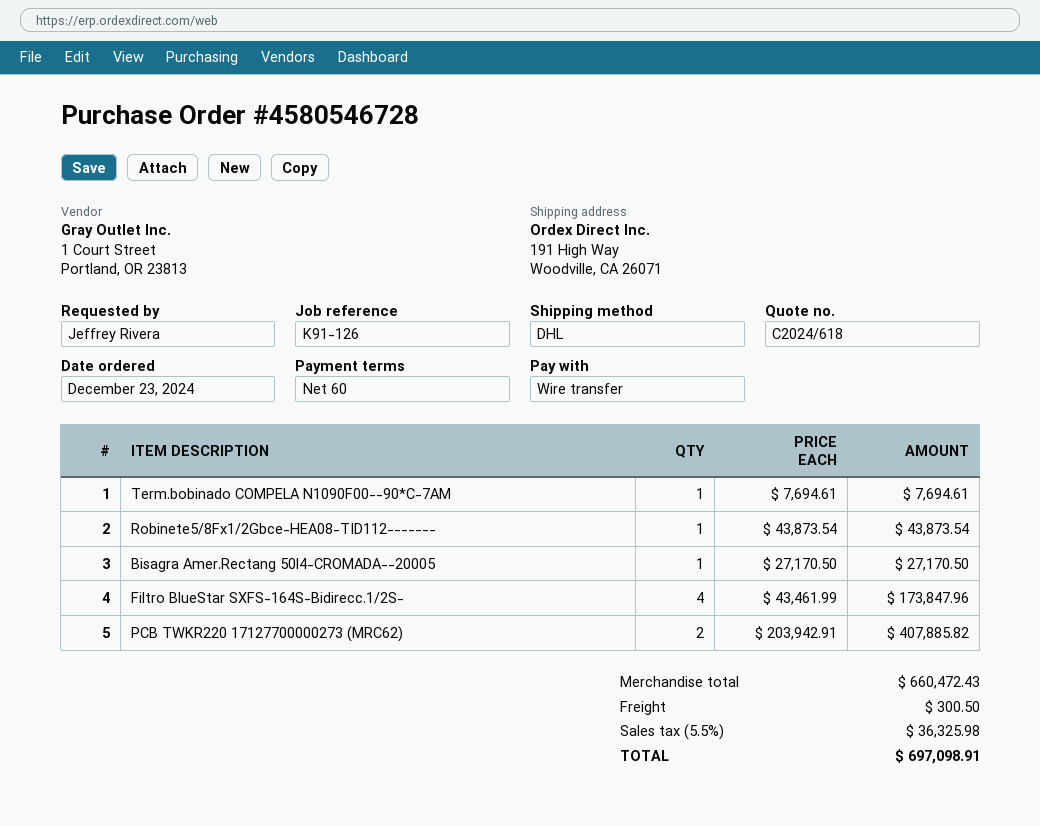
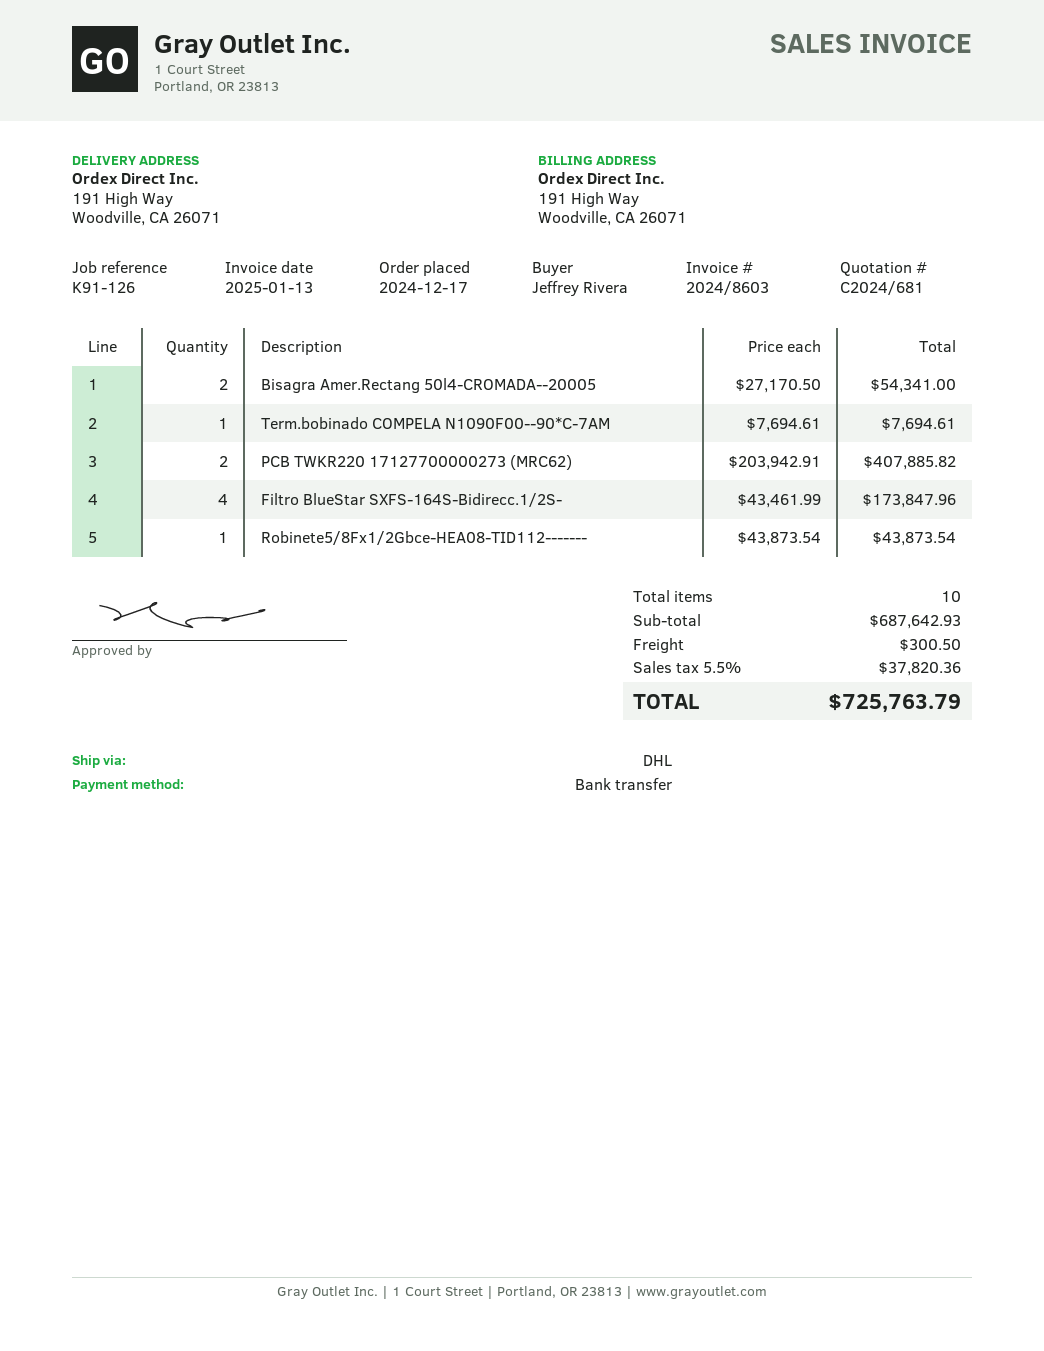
quote number: C2024/618 -> C2024/681
order date: 2024-12-23 -> 2024-12-17
Bisagra Amer.Rectang 50l4-CROMADA--20005: 1 x 27170.50 = 27170.50 -> 2 x 27170.50 = 54341.00
subtotal: 660472.43 -> 687642.93
tax: 5.5% = 36325.98 -> 5.5% = 37820.36
total: 697098.91 -> 725763.79

